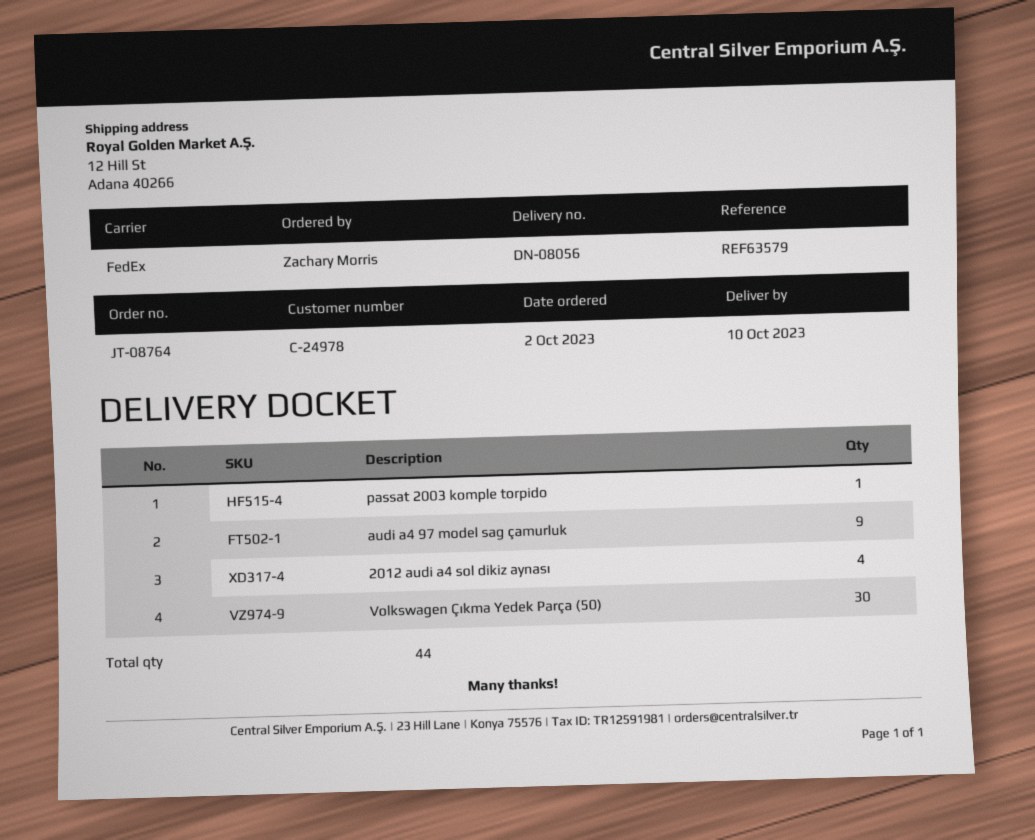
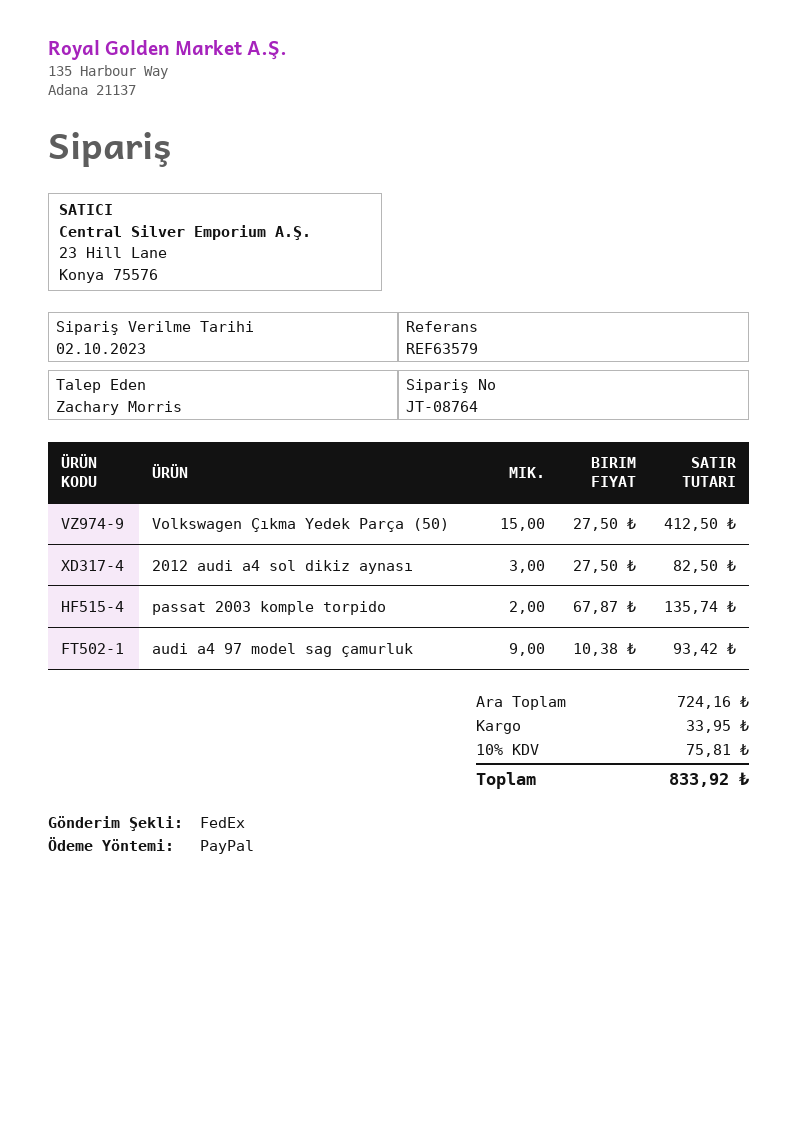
passat 2003 komple torpido: 1 -> 2
2012 audi a4 sol dikiz aynası: 4 -> 3
Volkswagen Çıkma Yedek Parça (50): 30 -> 15

